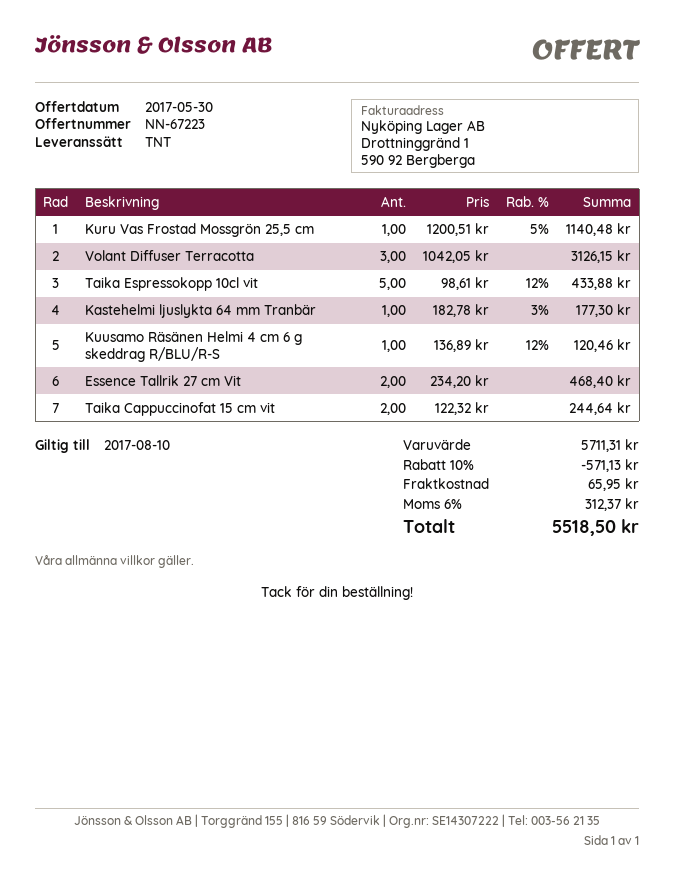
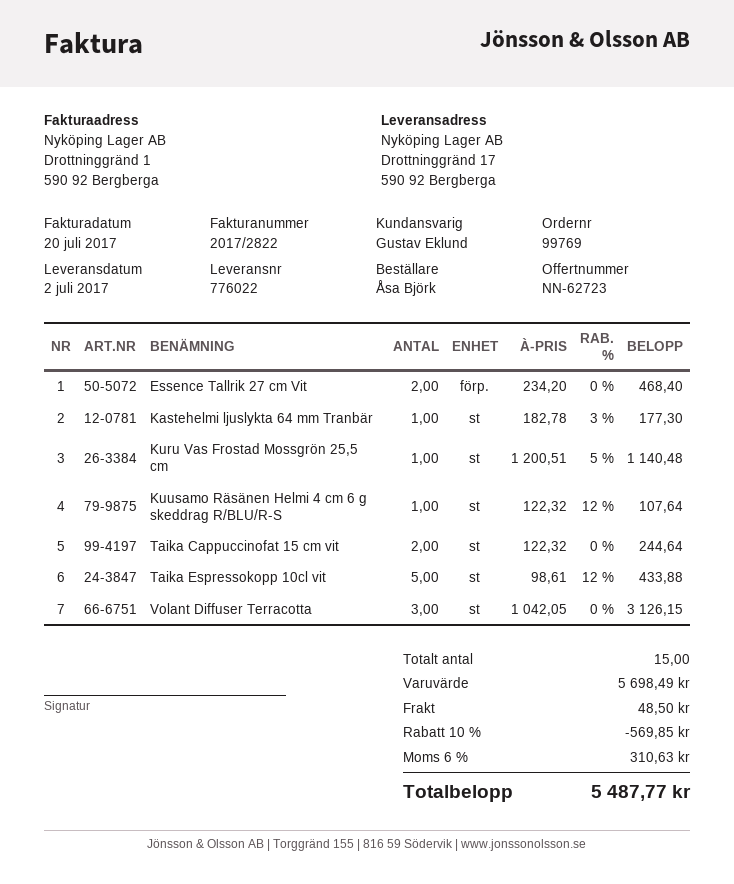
quote number: NN-67223 -> NN-62723
Kuusamo Räsänen Helmi 4 cm 6 g skeddrag R/BLU/R-S: 1 x 136.89 - 12% = 120.46 -> 1 x 122.32 - 12% = 107.64
subtotal: 5711.31 -> 5698.49
discount: 10% = 571.13 -> 10% = 569.85
shipping: 65.95 -> 48.50
tax: 6% = 312.37 -> 6% = 310.63
total: 5518.50 -> 5487.77

